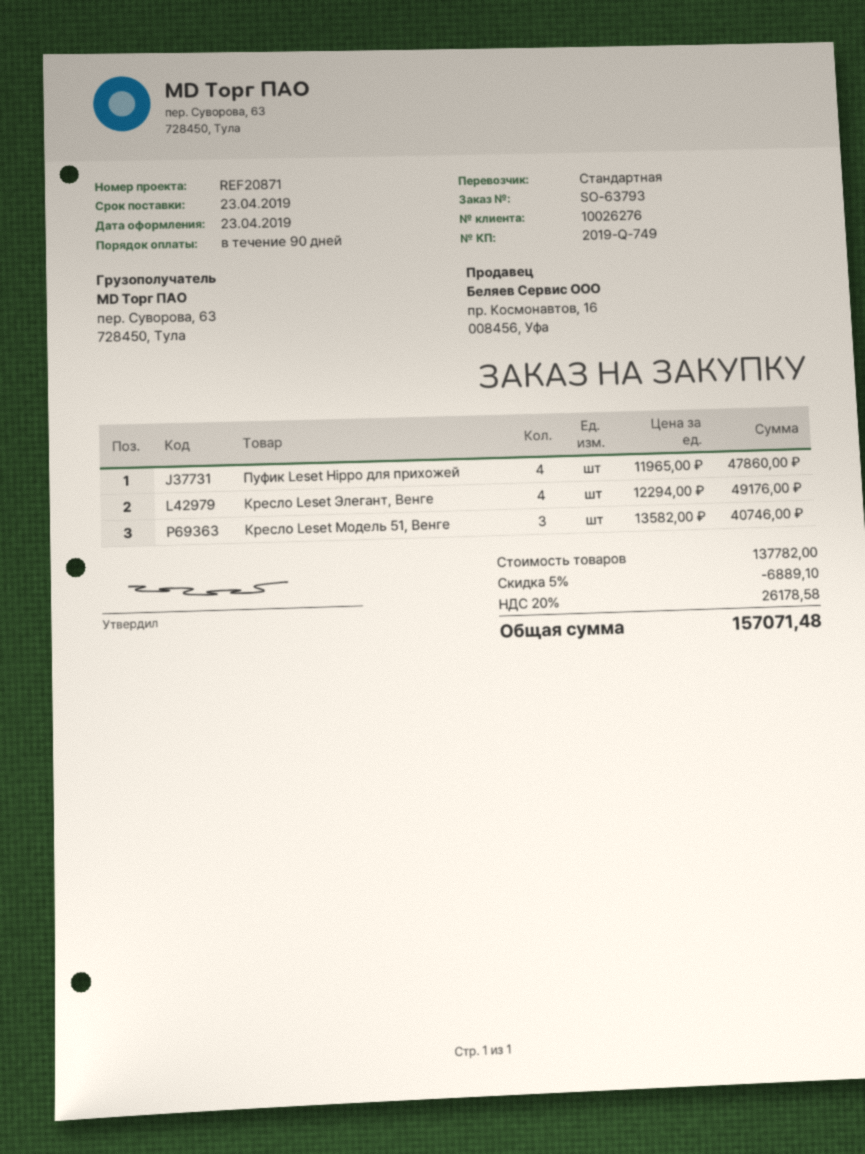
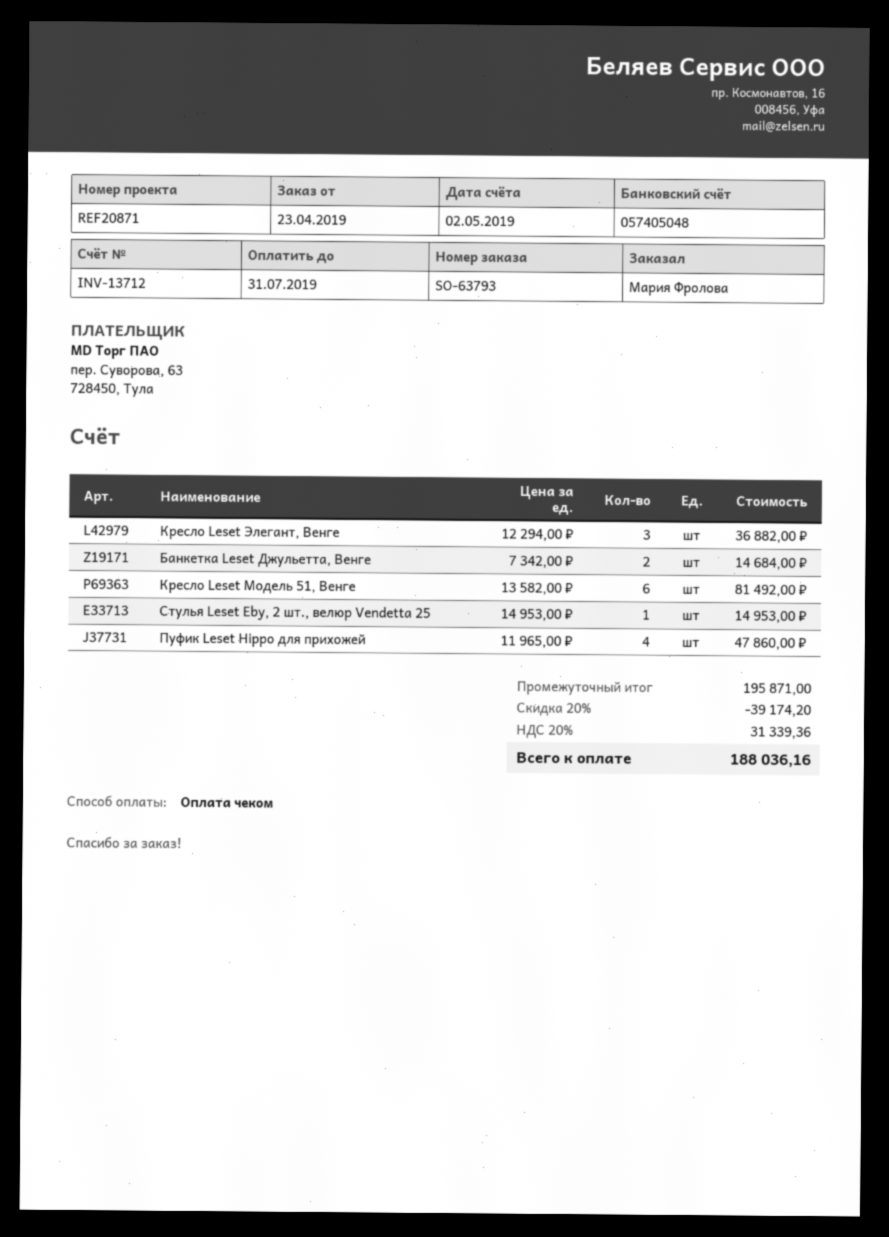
Кресло Leset Элегант, Венге: 4 x 12294.00 = 49176.00 -> 3 x 12294.00 = 36882.00
Кресло Leset Модель 51, Венге: 3 x 13582.00 = 40746.00 -> 6 x 13582.00 = 81492.00
Банкетка Leset Джульетта, Венге: none -> 2 x 7342.00 = 14684.00
Стулья Leset Eby, 2 шт., велюр Vendetta 25: none -> 1 x 14953.00 = 14953.00
subtotal: 137782.00 -> 195871.00
discount: 5% = 6889.10 -> 20% = 39174.20
tax: 20% = 26178.58 -> 20% = 31339.36
total: 157071.48 -> 188036.16

